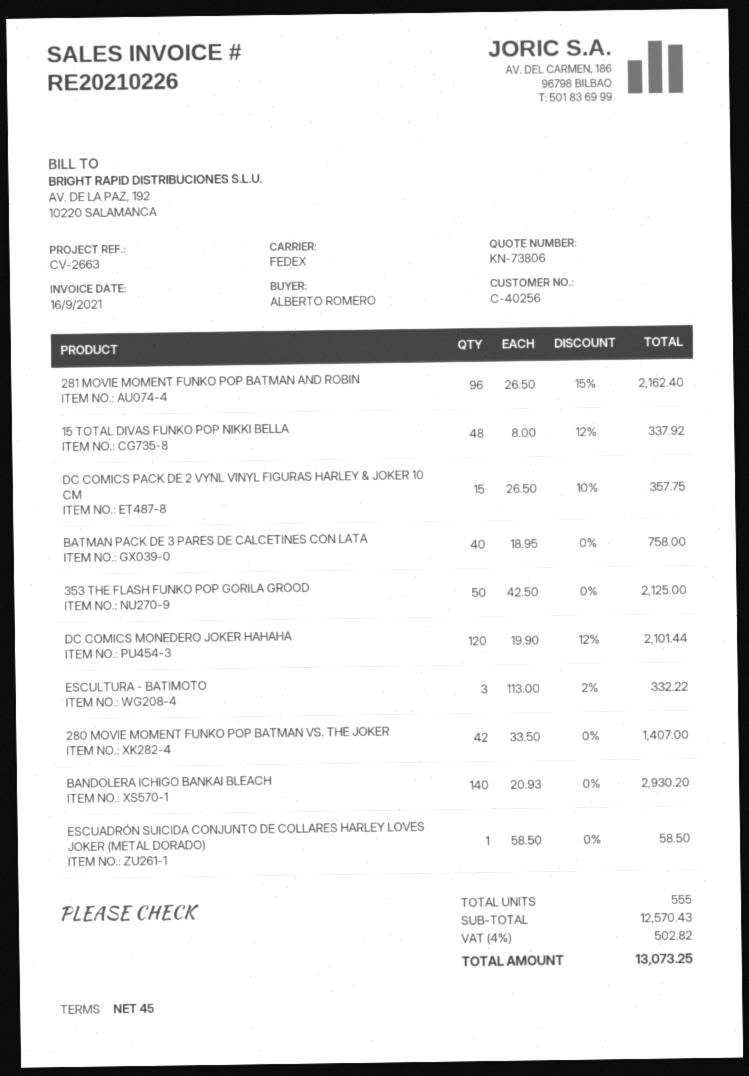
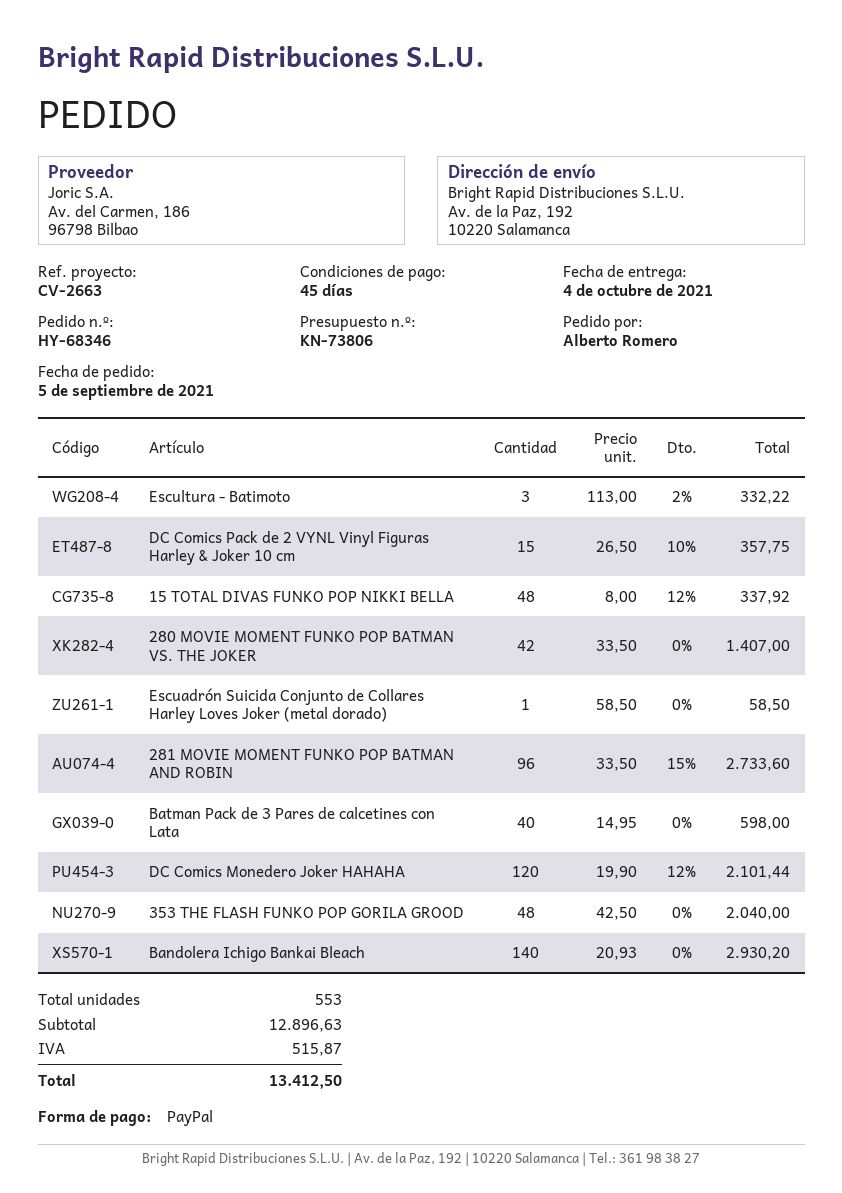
281 MOVIE MOMENT FUNKO POP BATMAN AND ROBIN: 96 x 26.50 - 15% = 2162.40 -> 96 x 33.50 - 15% = 2733.60
BATMAN PACK DE 3 PARES DE CALCETINES CON LATA: 40 x 18.95 = 758.00 -> 40 x 14.95 = 598.00
353 THE FLASH FUNKO POP GORILA GROOD: 50 x 42.50 = 2125.00 -> 48 x 42.50 = 2040.00
total quantity: 555 -> 553
subtotal: 12570.43 -> 12896.63
tax: 502.82 -> 515.87
total: 13073.25 -> 13412.50

